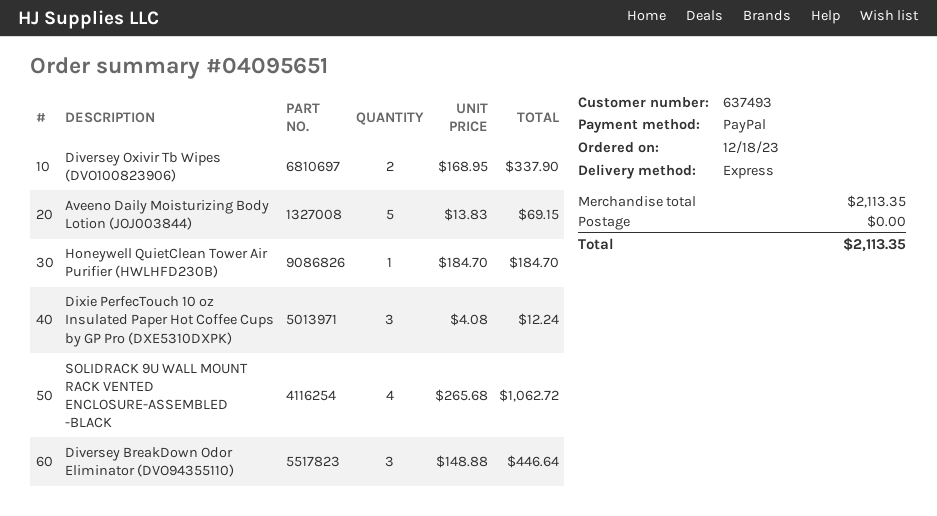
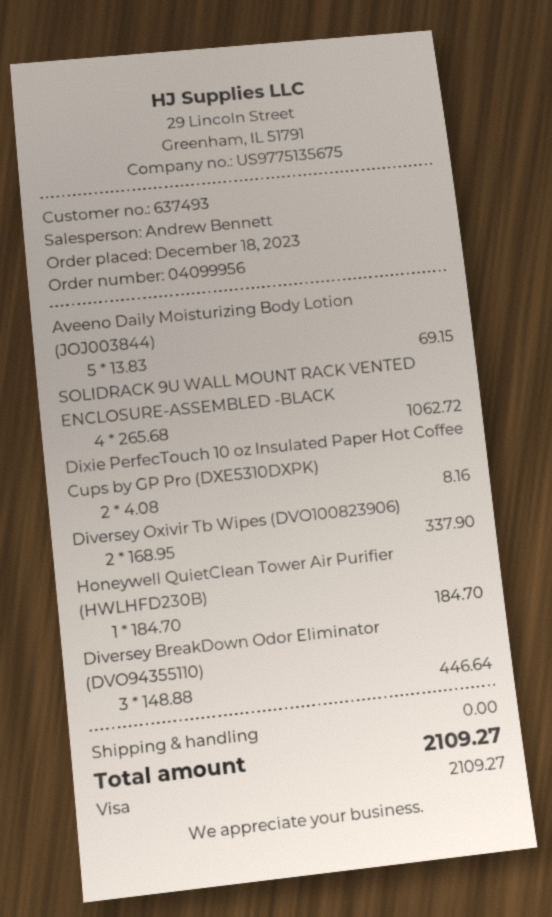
order number: 04095651 -> 04099956
payment method: PayPal -> Visa
Dixie PerfecTouch 10 oz Insulated Paper Hot Coffee Cups by GP Pro (DXE5310DXPK): 3 x 4.08 = 12.24 -> 2 x 4.08 = 8.16
total: 2113.35 -> 2109.27

